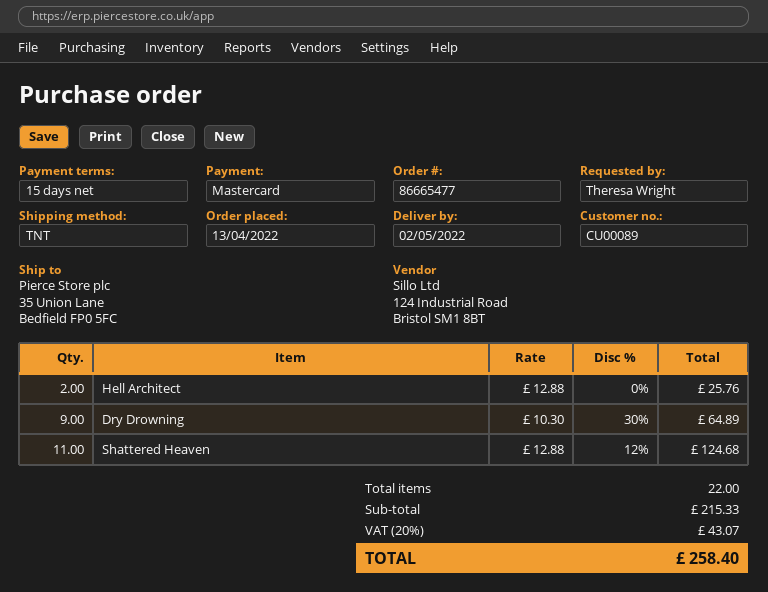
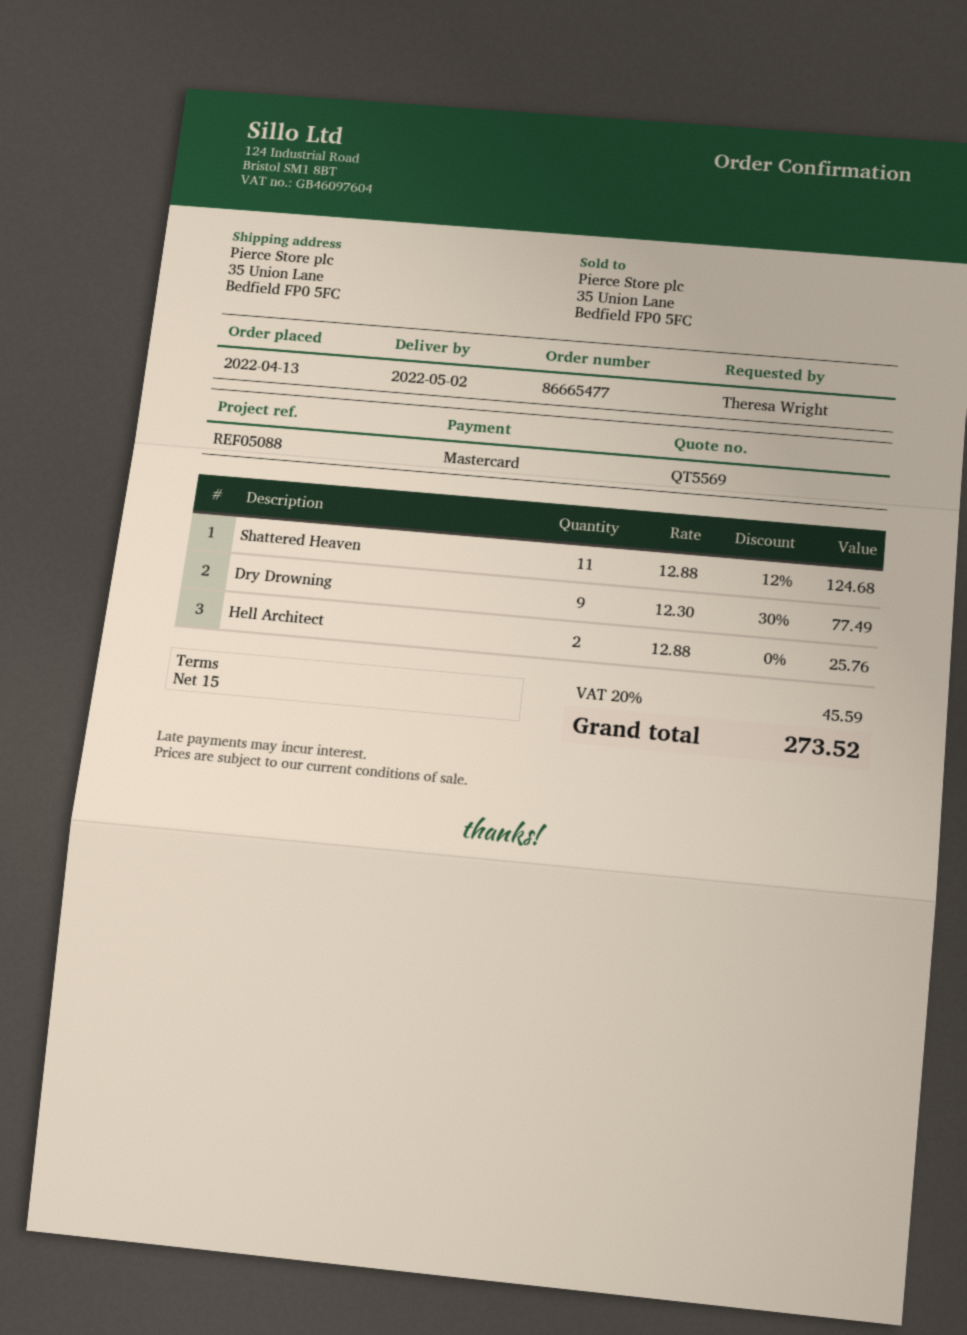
Dry Drowning: 9 x 10.30 - 30% = 64.89 -> 9 x 12.30 - 30% = 77.49
tax: 20% = 43.07 -> 20% = 45.59
total: 258.40 -> 273.52

